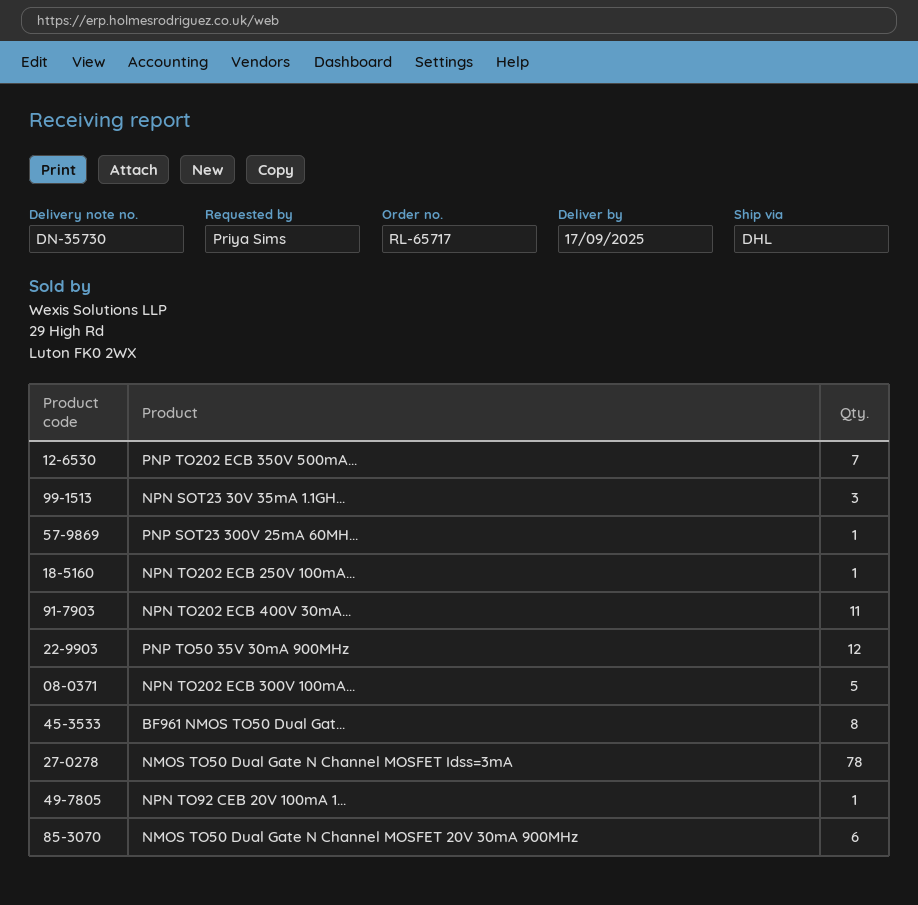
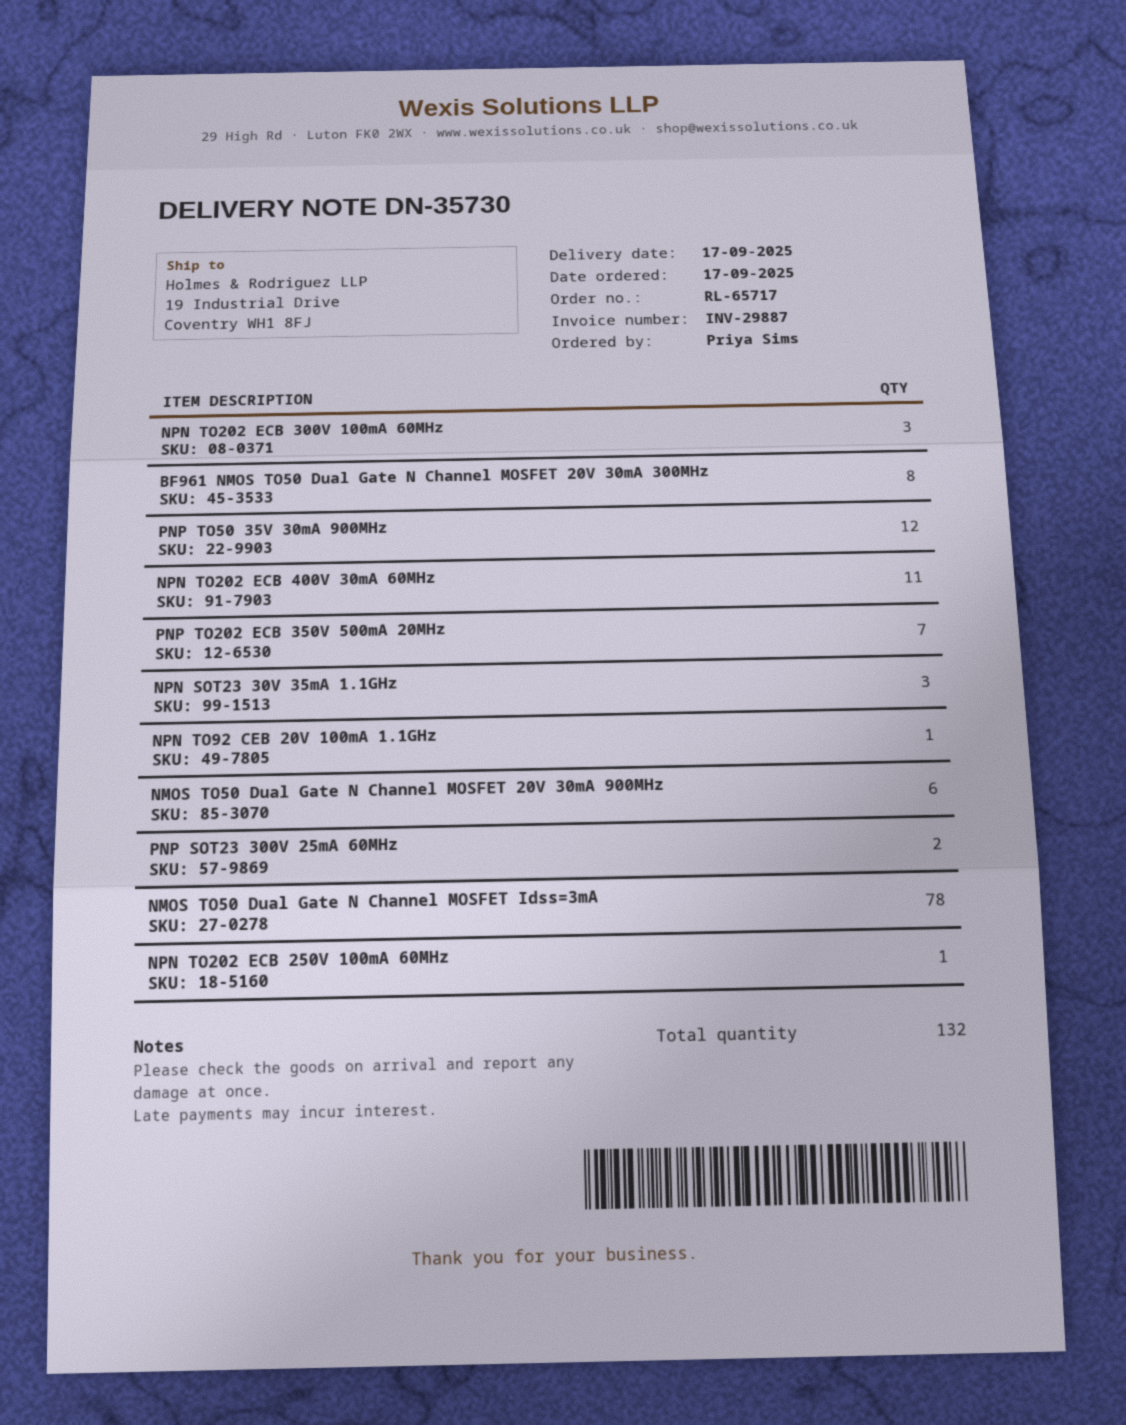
PNP SOT23 300V 25mA 60MH...: 1 -> 2
NPN TO202 ECB 300V 100mA...: 5 -> 3

